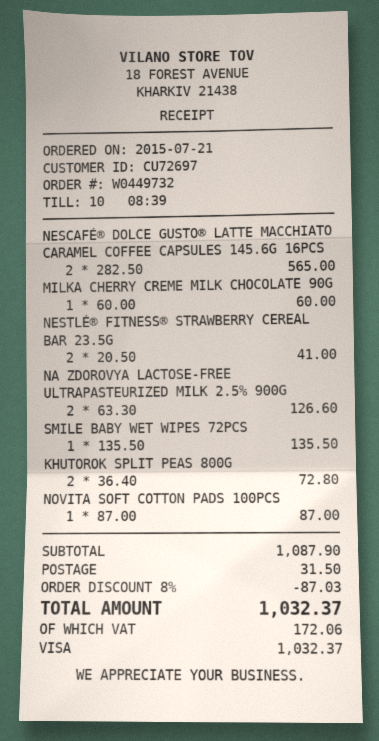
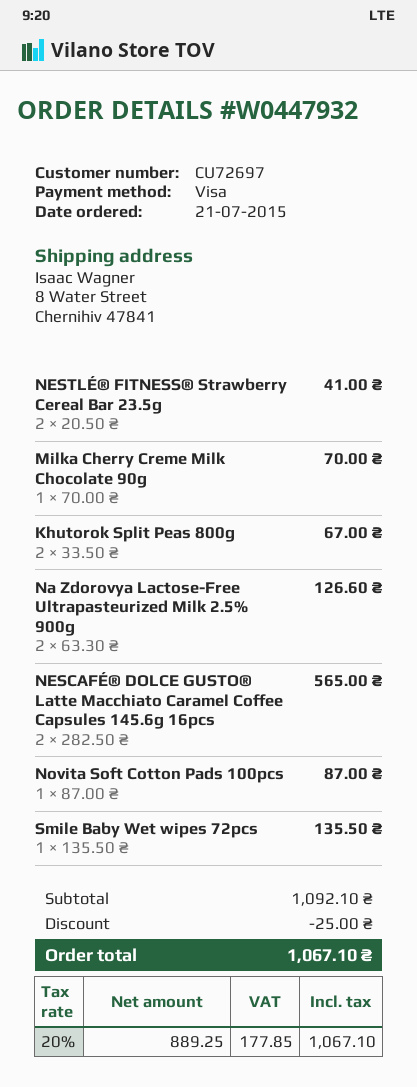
order number: W0449732 -> W0447932
MILKA CHERRY CREME MILK CHOCOLATE 90G: 1 x 60.00 = 60.00 -> 1 x 70.00 = 70.00
KHUTOROK SPLIT PEAS 800G: 2 x 36.40 = 72.80 -> 2 x 33.50 = 67.00
subtotal: 1087.90 -> 1092.10
discount: 87.03 -> 25.00
shipping: 31.50 -> none
tax: 172.06 -> 177.85
total: 1032.37 -> 1067.10

